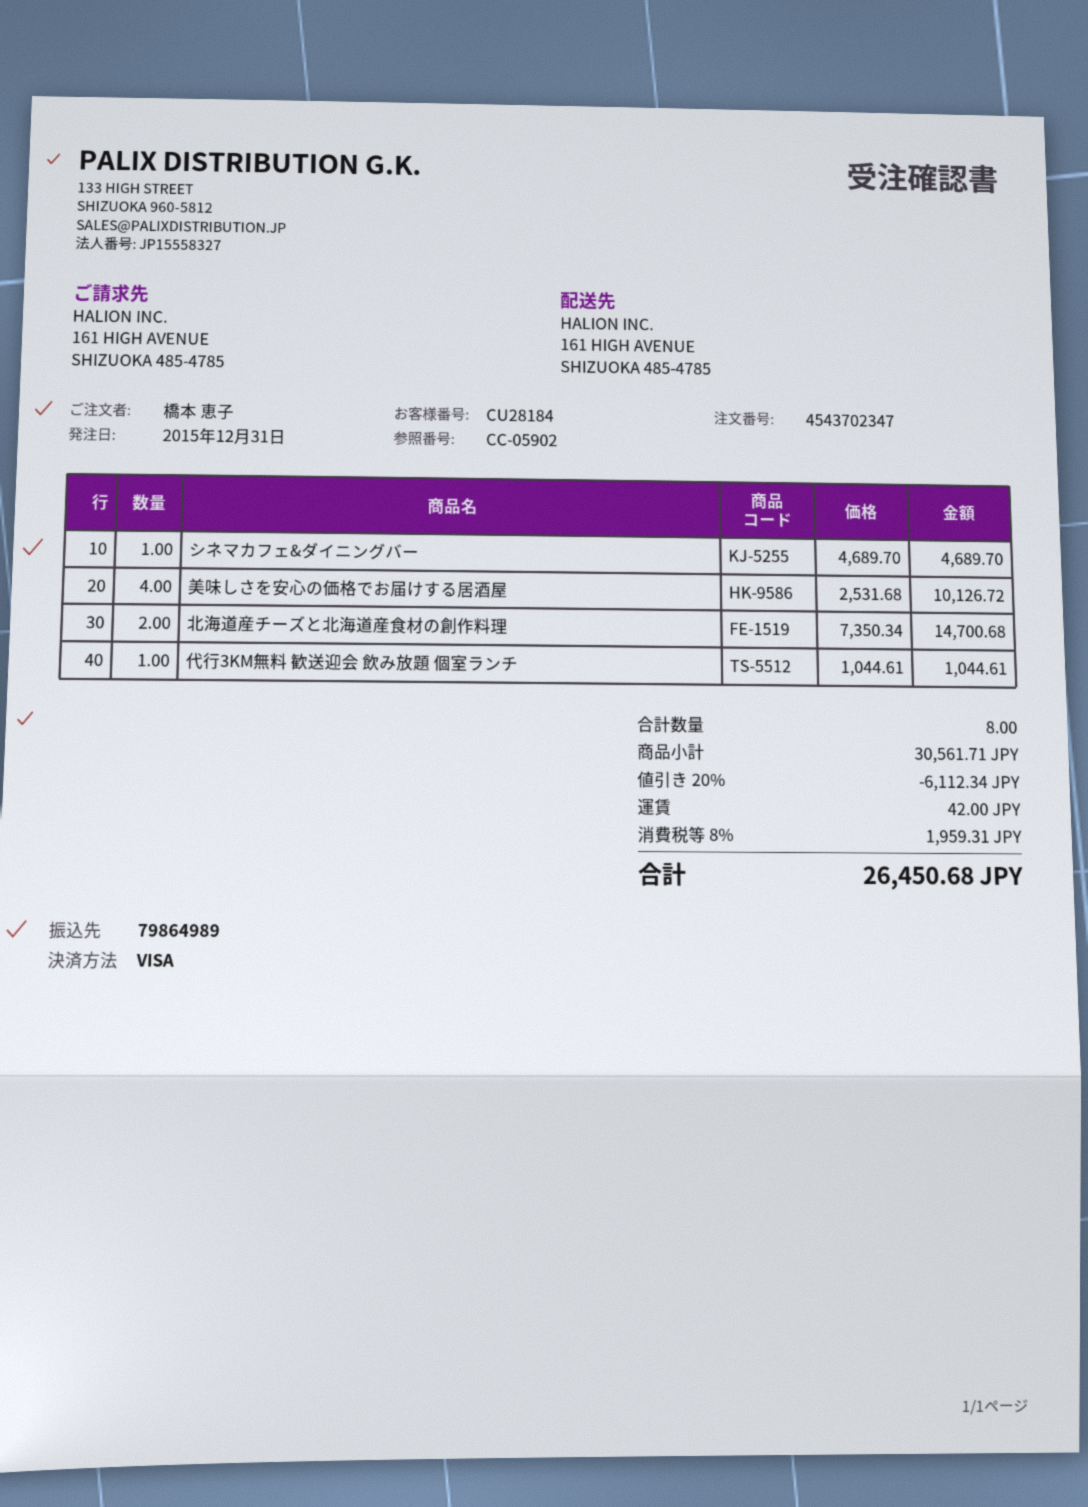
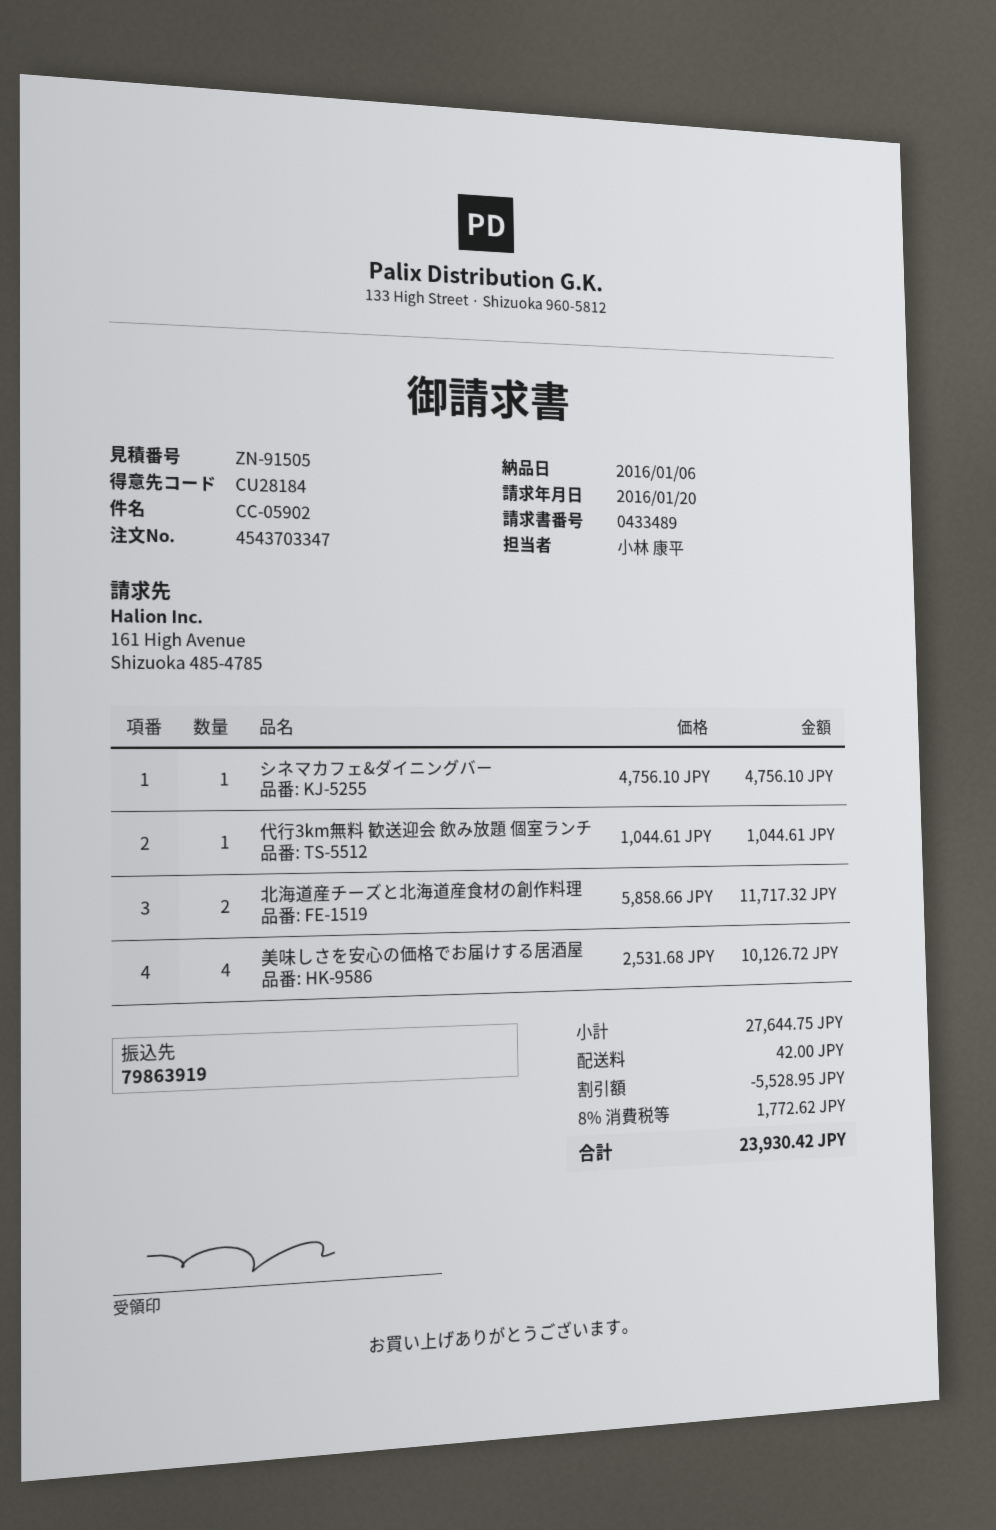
order number: 4543702347 -> 4543703347
bank account: 79864989 -> 79863919
シネマカフェ&ダイニングバー: 1 x 4689.70 = 4689.70 -> 1 x 4756.10 = 4756.10
北海道産チーズと北海道産食材の創作料理: 2 x 7350.34 = 14700.68 -> 2 x 5858.66 = 11717.32
subtotal: 30561.71 -> 27644.75
discount: 6112.34 -> 5528.95
tax: 8% = 1959.31 -> 8% = 1772.62
total: 26450.68 -> 23930.42

